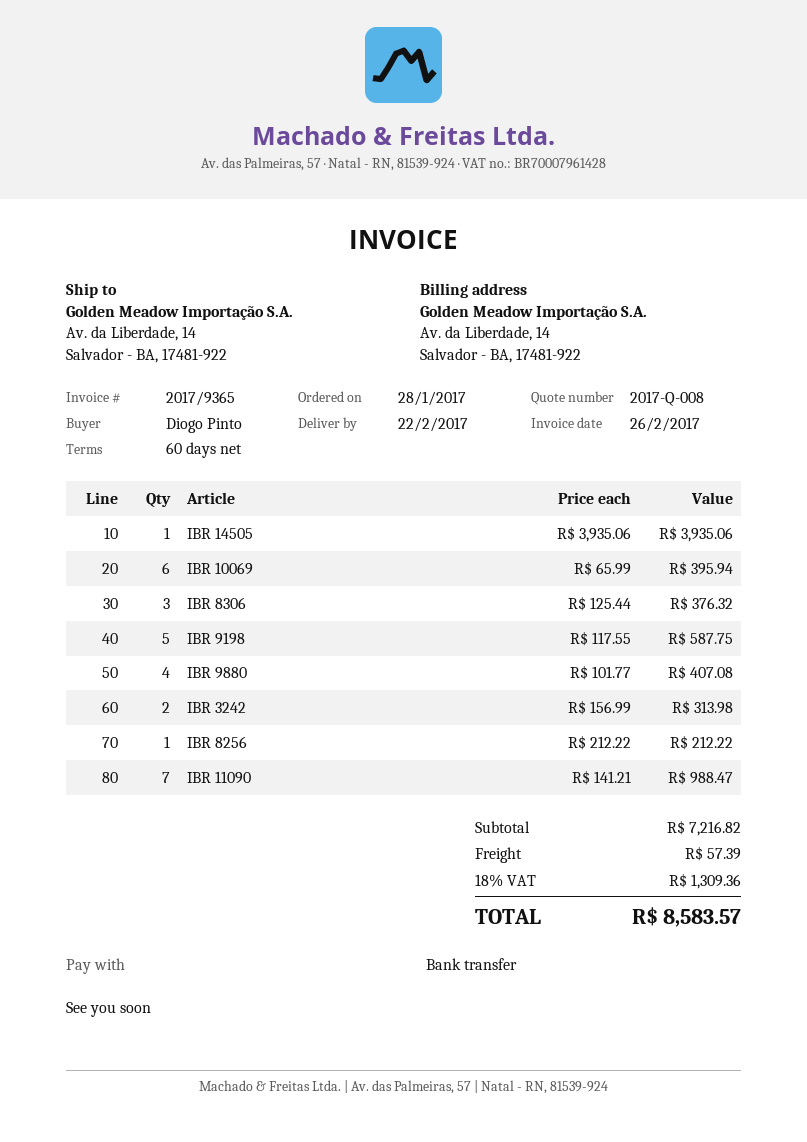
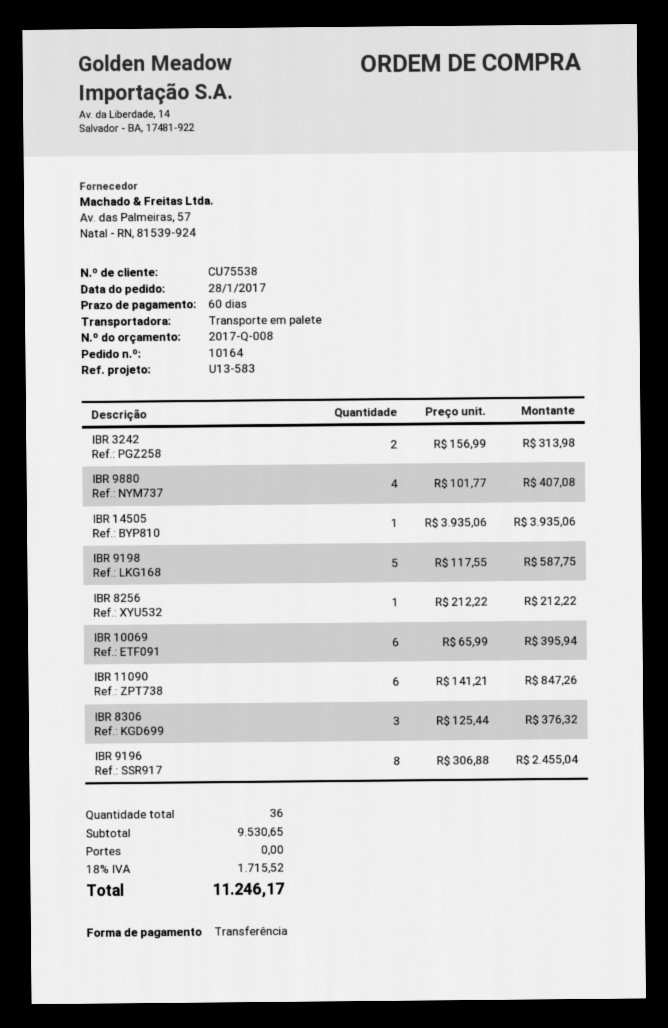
IBR 11090: 7 x 141.21 = 988.47 -> 6 x 141.21 = 847.26
IBR 9196: none -> 8 x 306.88 = 2455.04
subtotal: 7216.82 -> 9530.65
shipping: 57.39 -> 0.00
tax: 18% = 1309.36 -> 18% = 1715.52
total: 8583.57 -> 11246.17

